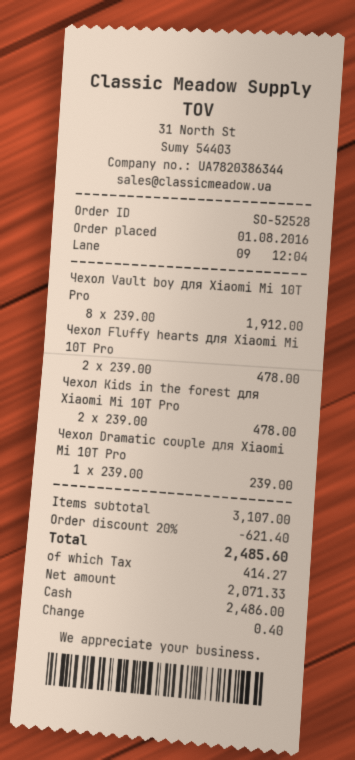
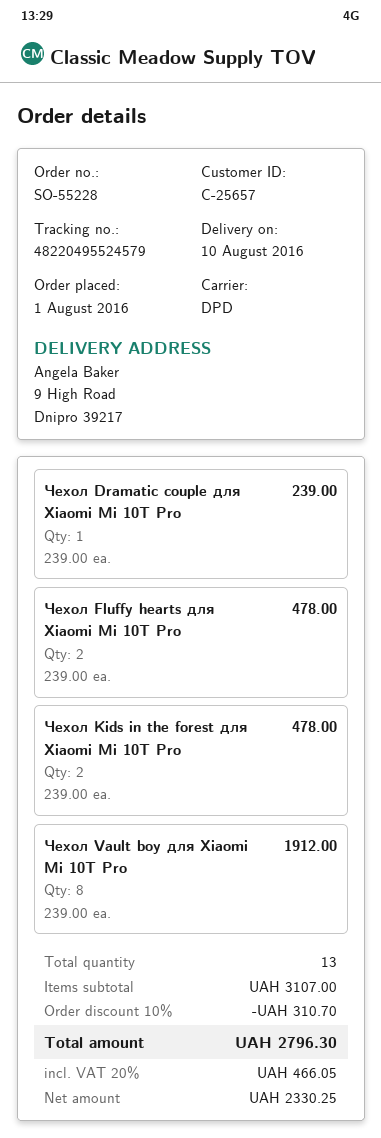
order number: SO-52528 -> SO-55228
discount: 20% = 621.40 -> 10% = 310.70
net: 2071.33 -> 2330.25
tax: 414.27 -> 466.05
total: 2485.60 -> 2796.30

